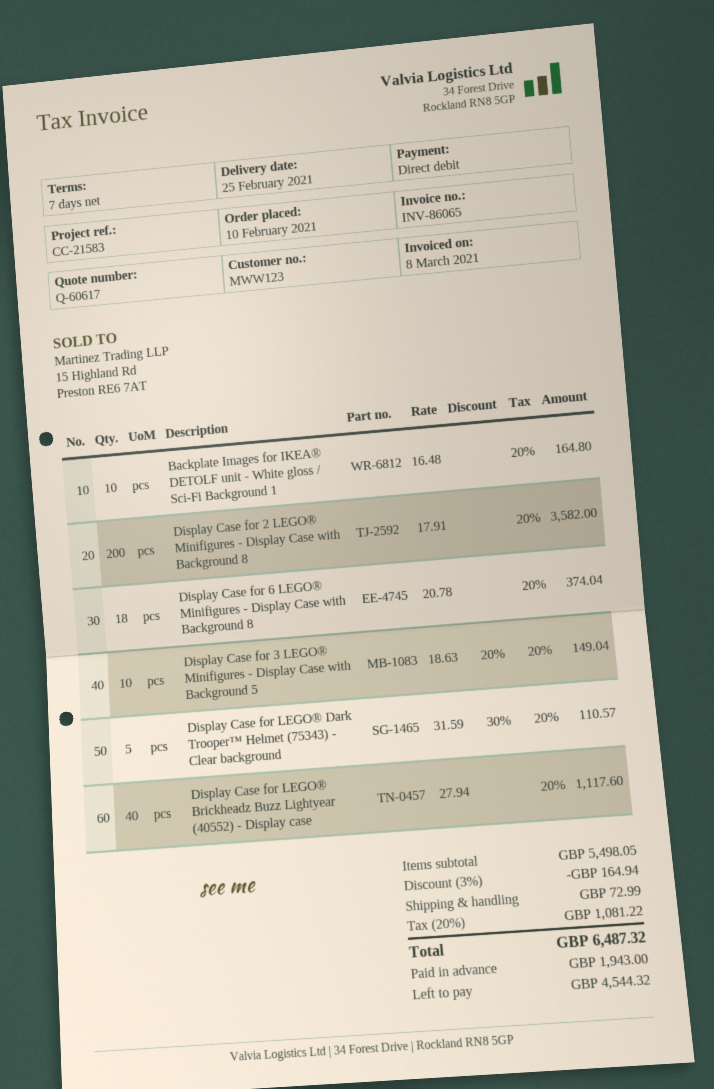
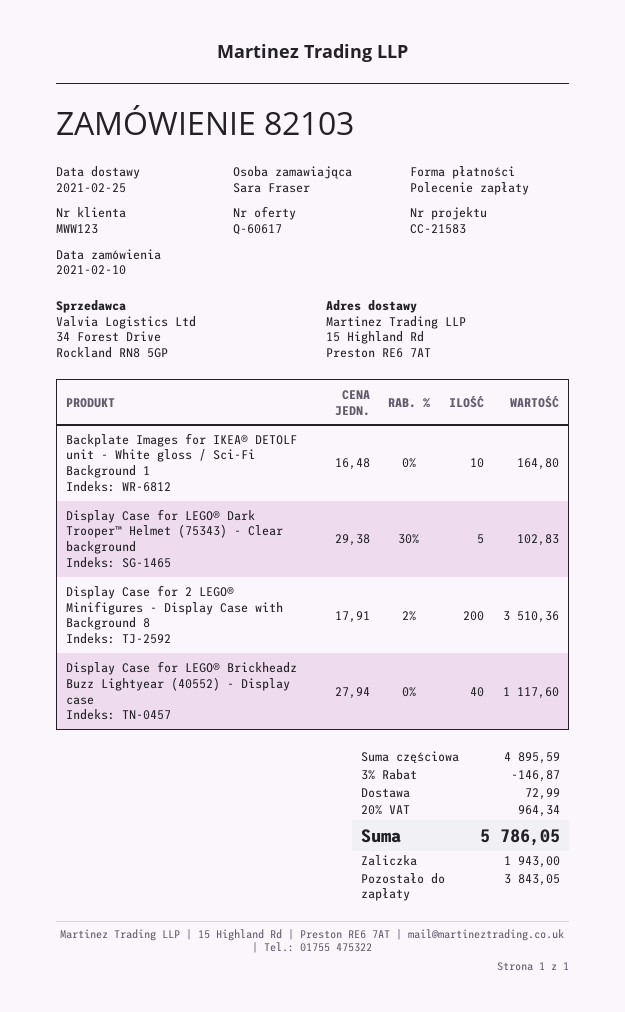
Display Case for 2 LEGO® Minifigures - Display Case with Background 8: 200 x 17.91 = 3582.00 -> 200 x 17.91 - 2% = 3510.36
Display Case for 6 LEGO® Minifigures - Display Case with Background 8: 18 x 20.78 = 374.04 -> none
Display Case for 3 LEGO® Minifigures - Display Case with Background 5: 10 x 18.63 - 20% = 149.04 -> none
Display Case for LEGO® Dark Trooper™ Helmet (75343) - Clear background: 5 x 31.59 - 30% = 110.57 -> 5 x 29.38 - 30% = 102.83
subtotal: 5498.05 -> 4895.59
discount: 3% = 164.94 -> 3% = 146.87
tax: 20% = 1081.22 -> 20% = 964.34
total: 6487.32 -> 5786.05
balance: 4544.32 -> 3843.05

